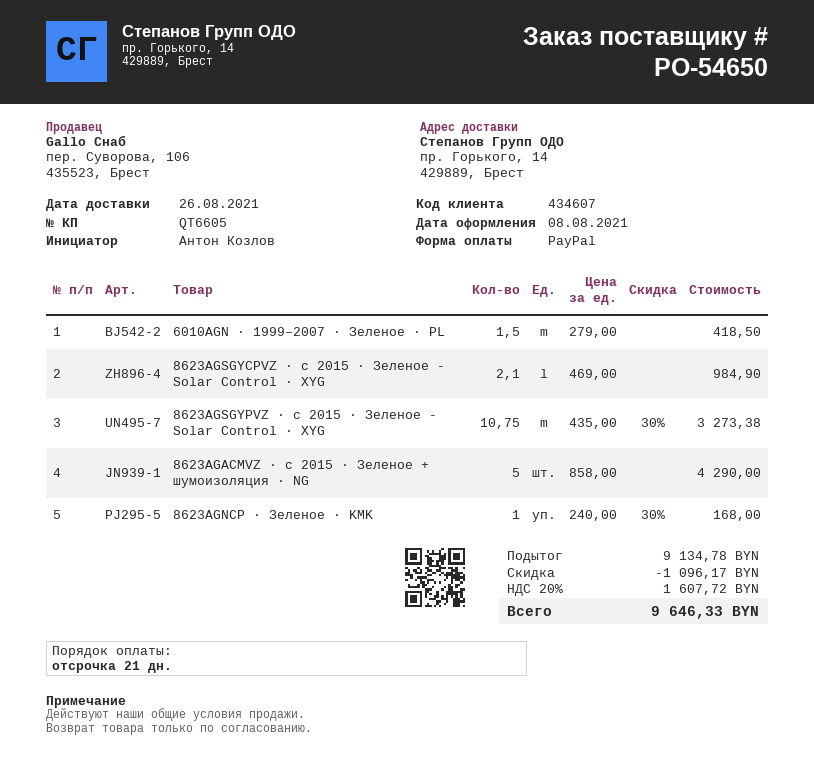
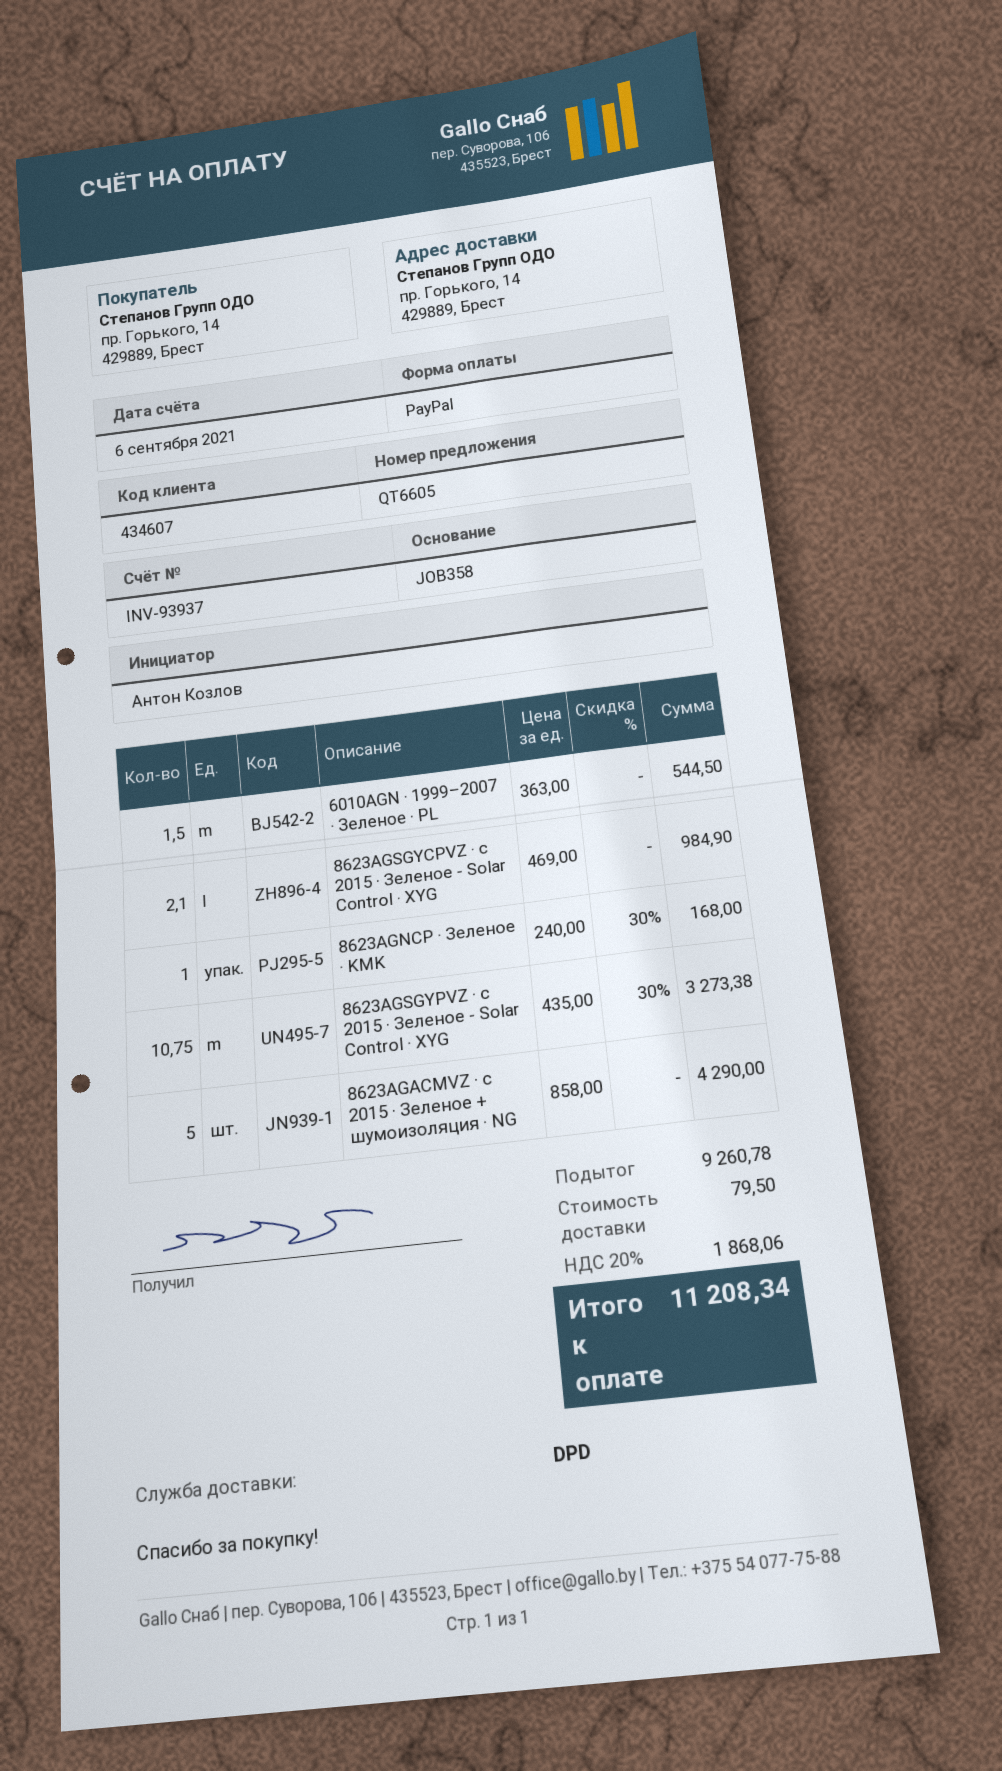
6010AGN · 1999–2007 · Зеленое · PL: 1.5 x 279.00 = 418.50 -> 1.5 x 363.00 = 544.50
subtotal: 9134.78 -> 9260.78
discount: 1096.17 -> none
shipping: none -> 79.50
tax: 20% = 1607.72 -> 20% = 1868.06
total: 9646.33 -> 11208.34

